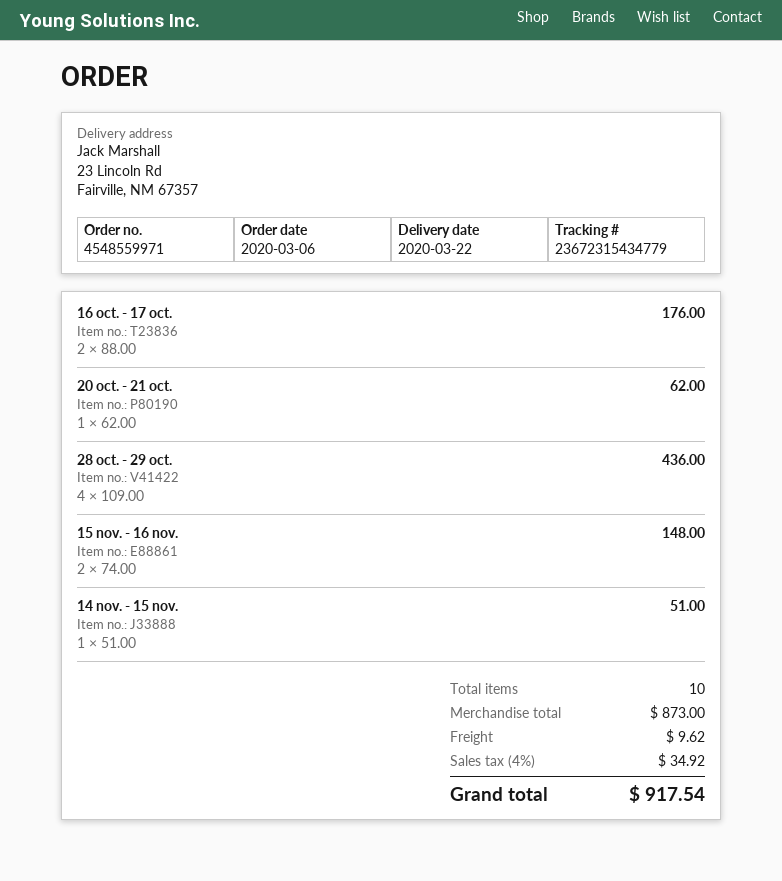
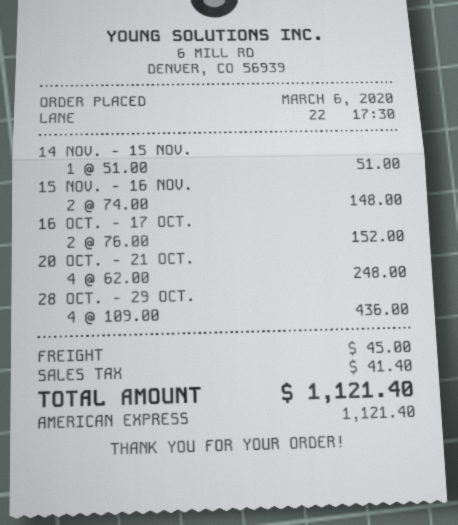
16 oct. - 17 oct.: 2 x 88.00 = 176.00 -> 2 x 76.00 = 152.00
20 oct. - 21 oct.: 1 x 62.00 = 62.00 -> 4 x 62.00 = 248.00
shipping: 9.62 -> 45.00
tax: 34.92 -> 41.40
total: 917.54 -> 1121.40

